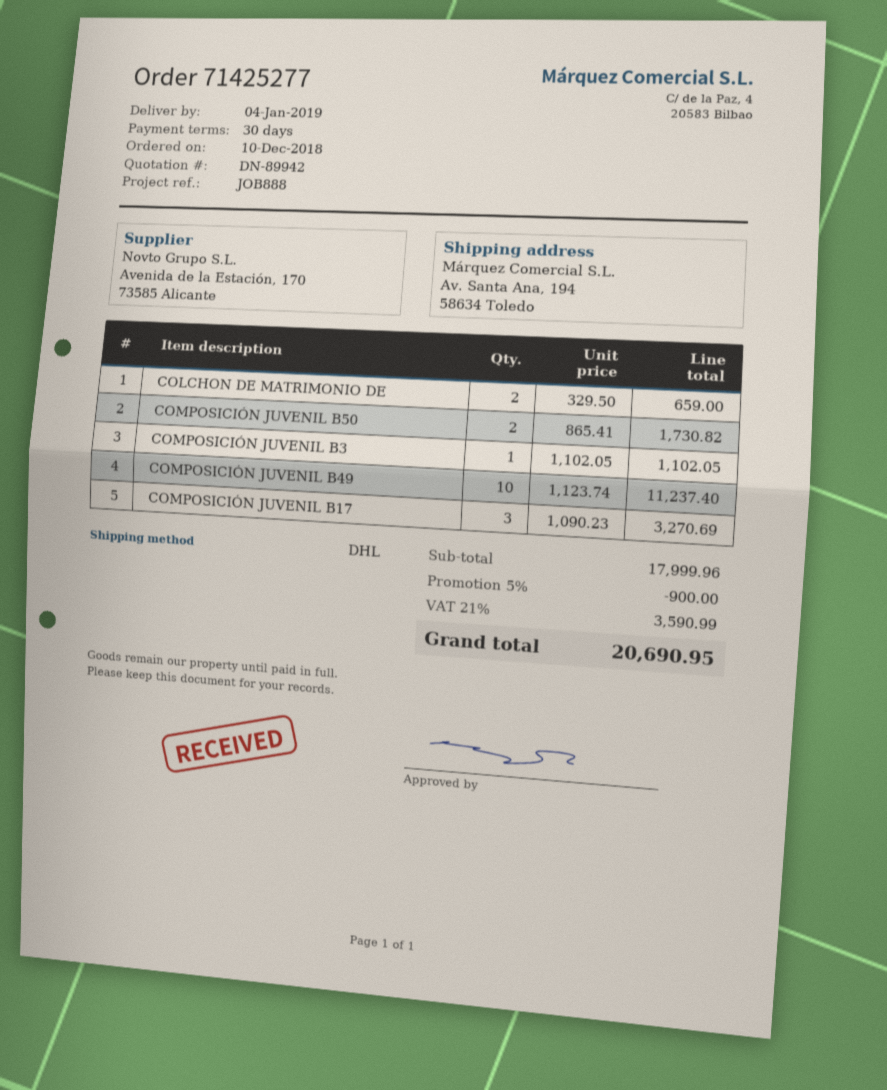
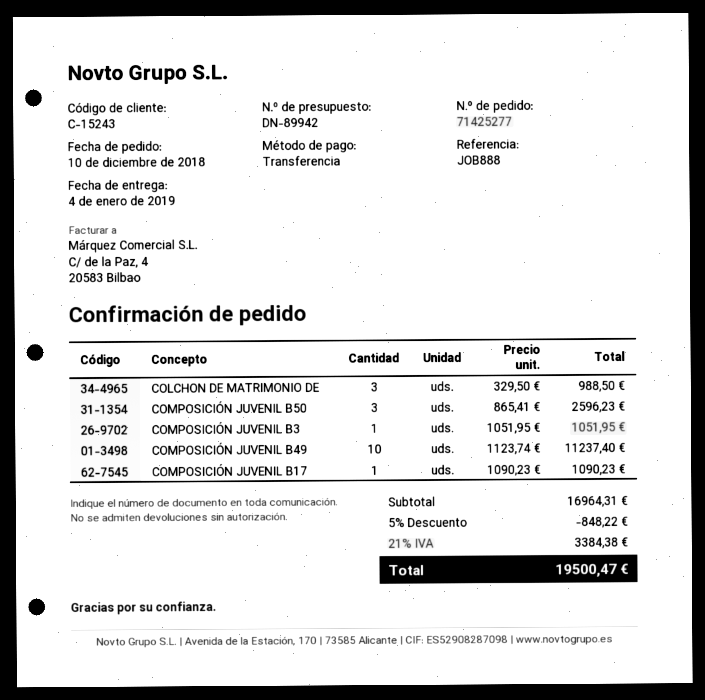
COLCHON DE MATRIMONIO DE: 2 x 329.50 = 659.00 -> 3 x 329.50 = 988.50
COMPOSICIÓN JUVENIL B50: 2 x 865.41 = 1730.82 -> 3 x 865.41 = 2596.23
COMPOSICIÓN JUVENIL B3: 1 x 1102.05 = 1102.05 -> 1 x 1051.95 = 1051.95
COMPOSICIÓN JUVENIL B17: 3 x 1090.23 = 3270.69 -> 1 x 1090.23 = 1090.23
subtotal: 17999.96 -> 16964.31
discount: 5% = 900.00 -> 5% = 848.22
tax: 21% = 3590.99 -> 21% = 3384.38
total: 20690.95 -> 19500.47

